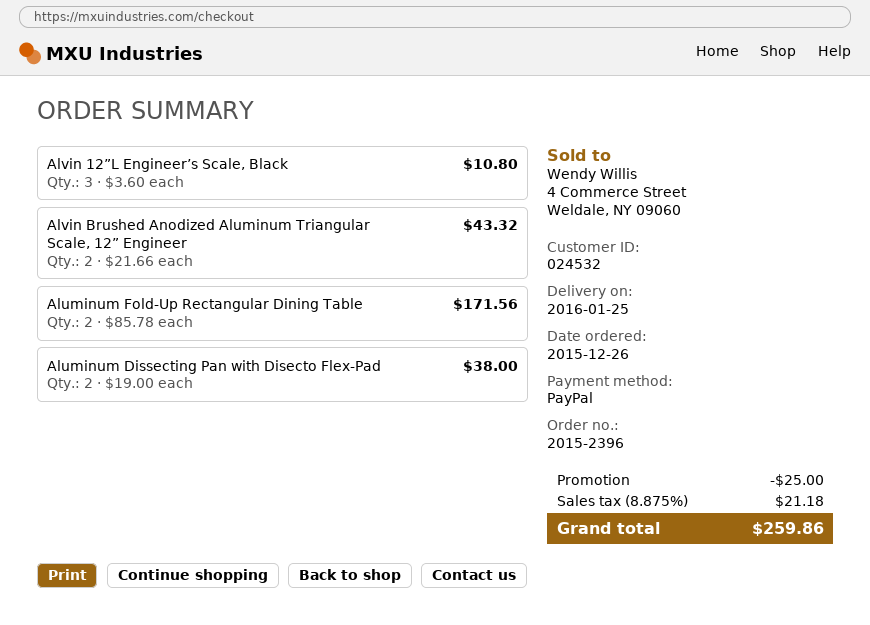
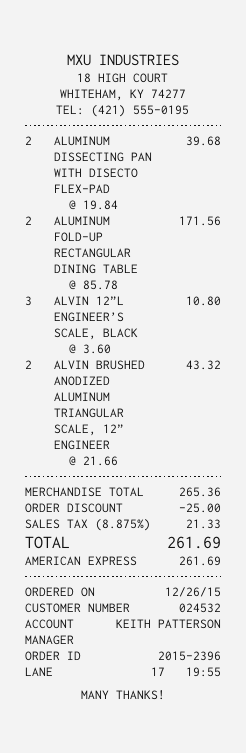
payment method: PayPal -> American Express
Aluminum Dissecting Pan with Disecto Flex-Pad: 2 x 19.00 = 38.00 -> 2 x 19.84 = 39.68
tax: 8.875% = 21.18 -> 8.875% = 21.33
total: 259.86 -> 261.69

